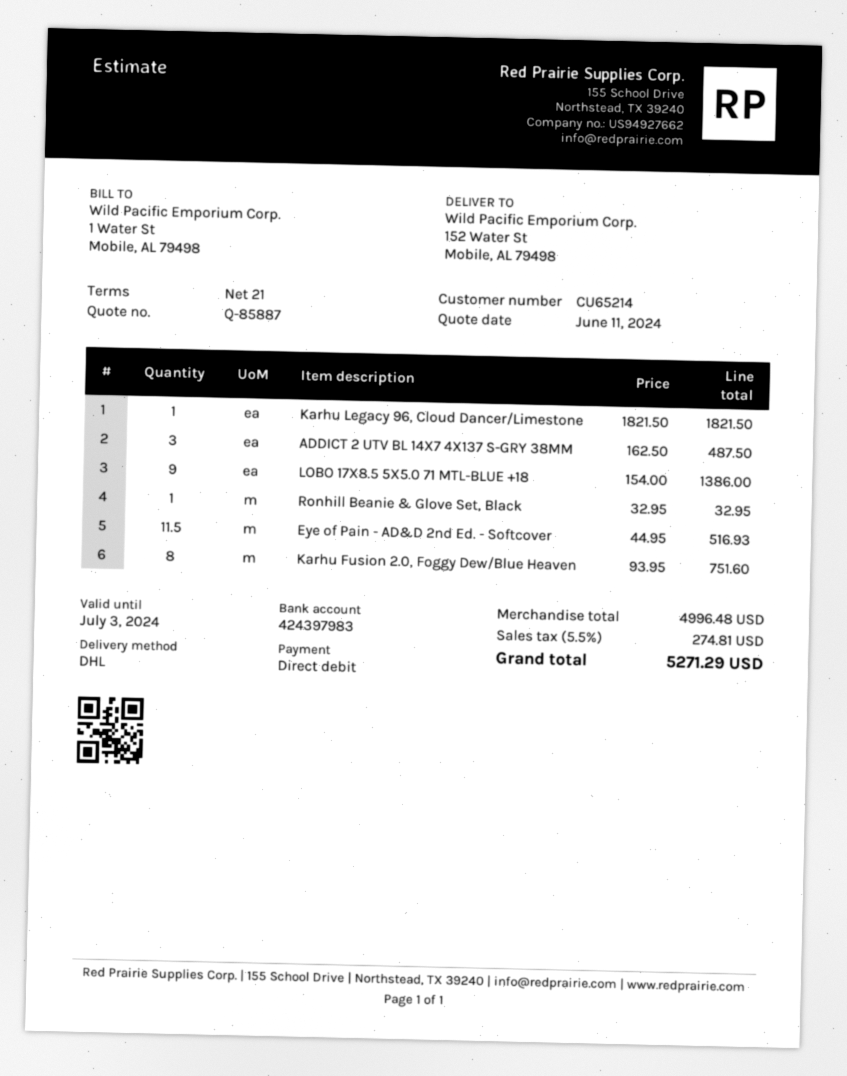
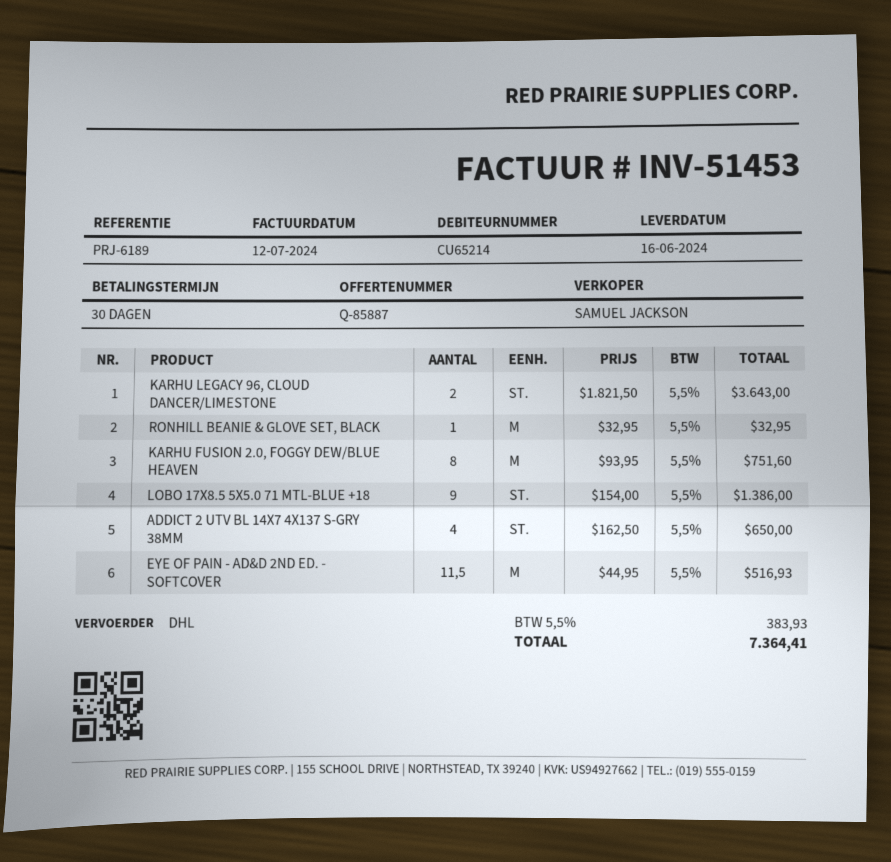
payment terms: 21 days -> 30 days
Karhu Legacy 96, Cloud Dancer/Limestone: 1 x 1821.50 = 1821.50 -> 2 x 1821.50 = 3643.00
ADDICT 2 UTV BL 14X7 4X137 S-GRY 38MM: 3 x 162.50 = 487.50 -> 4 x 162.50 = 650.00
tax: 5.5% = 274.81 -> 5.5% = 383.93
total: 5271.29 -> 7364.41

